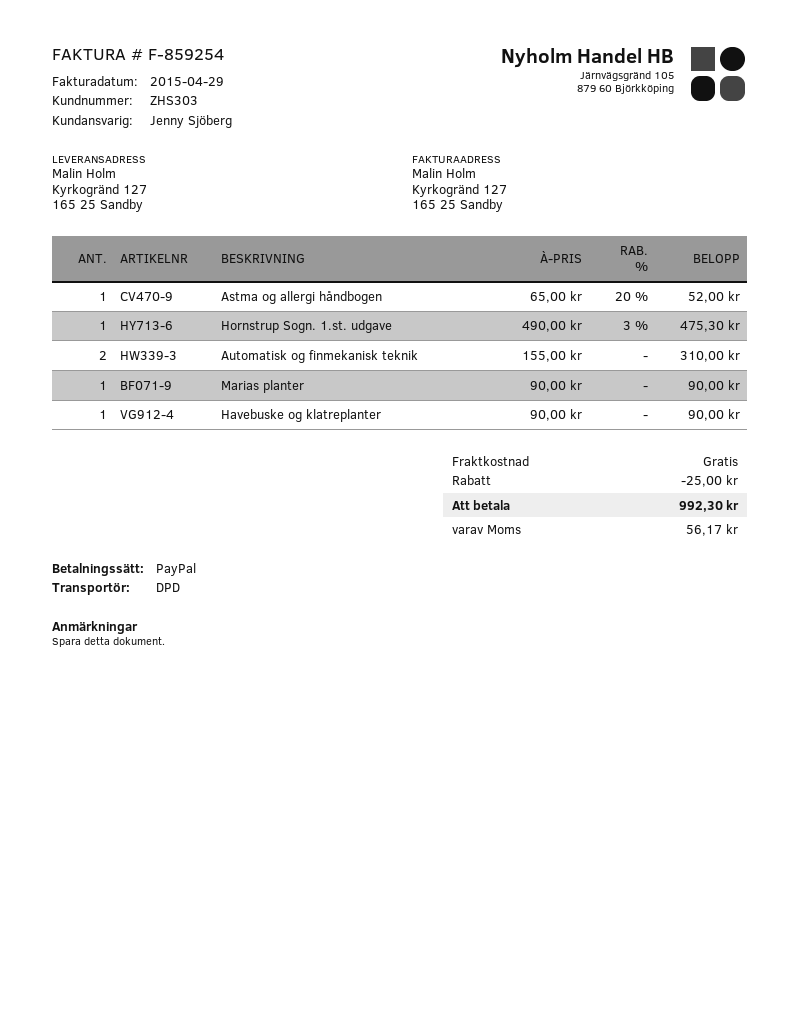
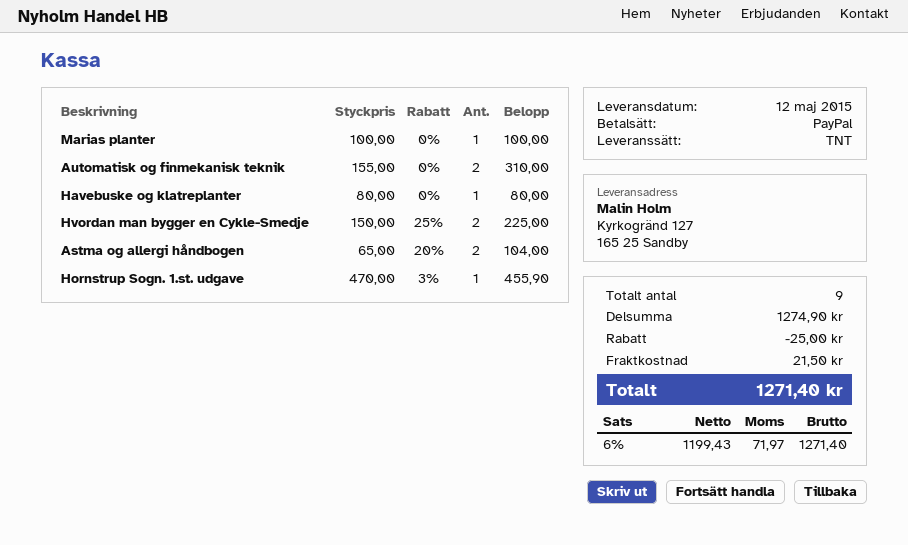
shipping method: DPD -> TNT
Astma og allergi håndbogen: 1 x 65.00 - 20% = 52.00 -> 2 x 65.00 - 20% = 104.00
Hornstrup Sogn. 1.st. udgave: 1 x 490.00 - 3% = 475.30 -> 1 x 470.00 - 3% = 455.90
Marias planter: 1 x 90.00 = 90.00 -> 1 x 100.00 = 100.00
Havebuske og klatreplanter: 1 x 90.00 = 90.00 -> 1 x 80.00 = 80.00
Hvordan man bygger en Cykle-Smedje: none -> 2 x 150.00 - 25% = 225.00
shipping: 0.00 -> 21.50
tax: 56.17 -> 71.97
total: 992.30 -> 1271.40

